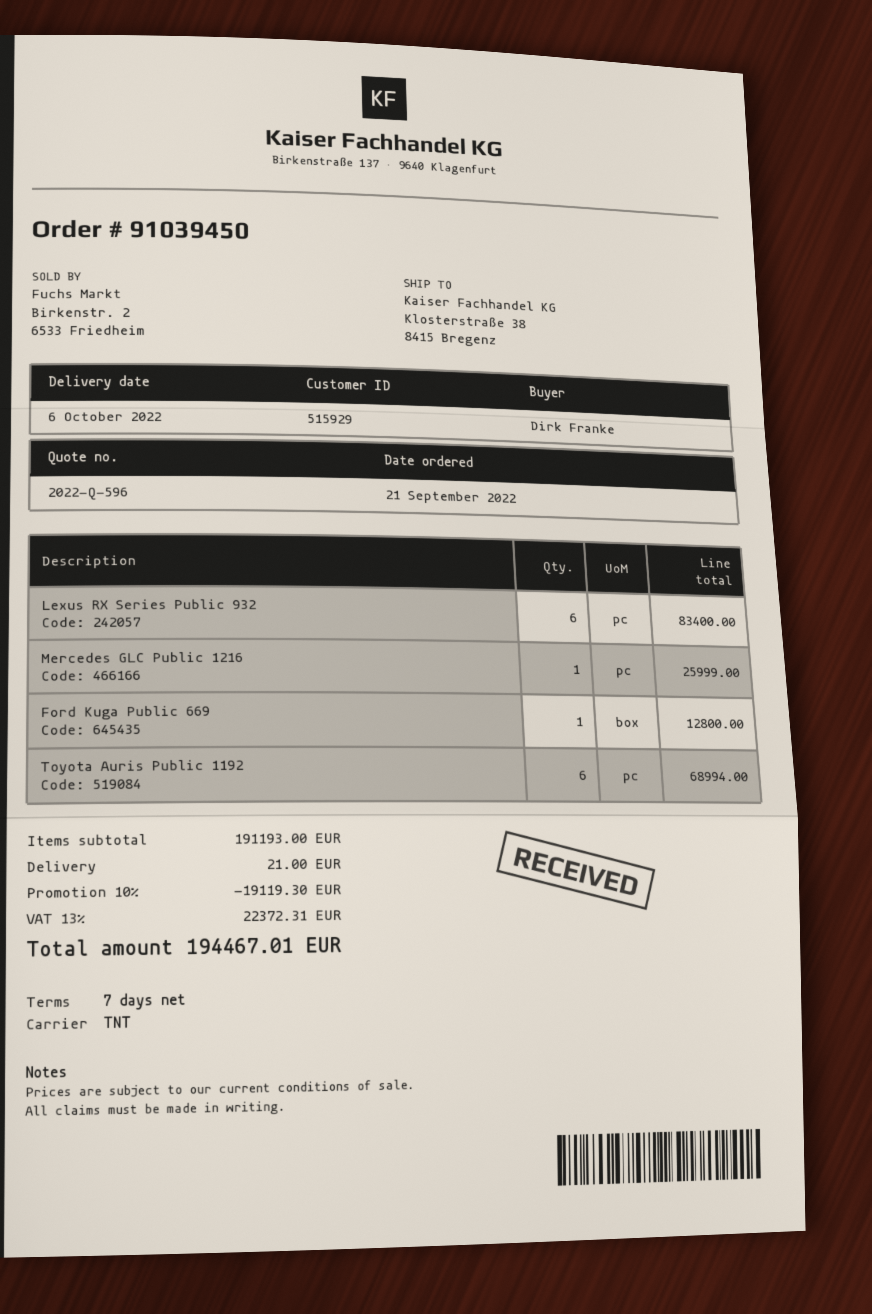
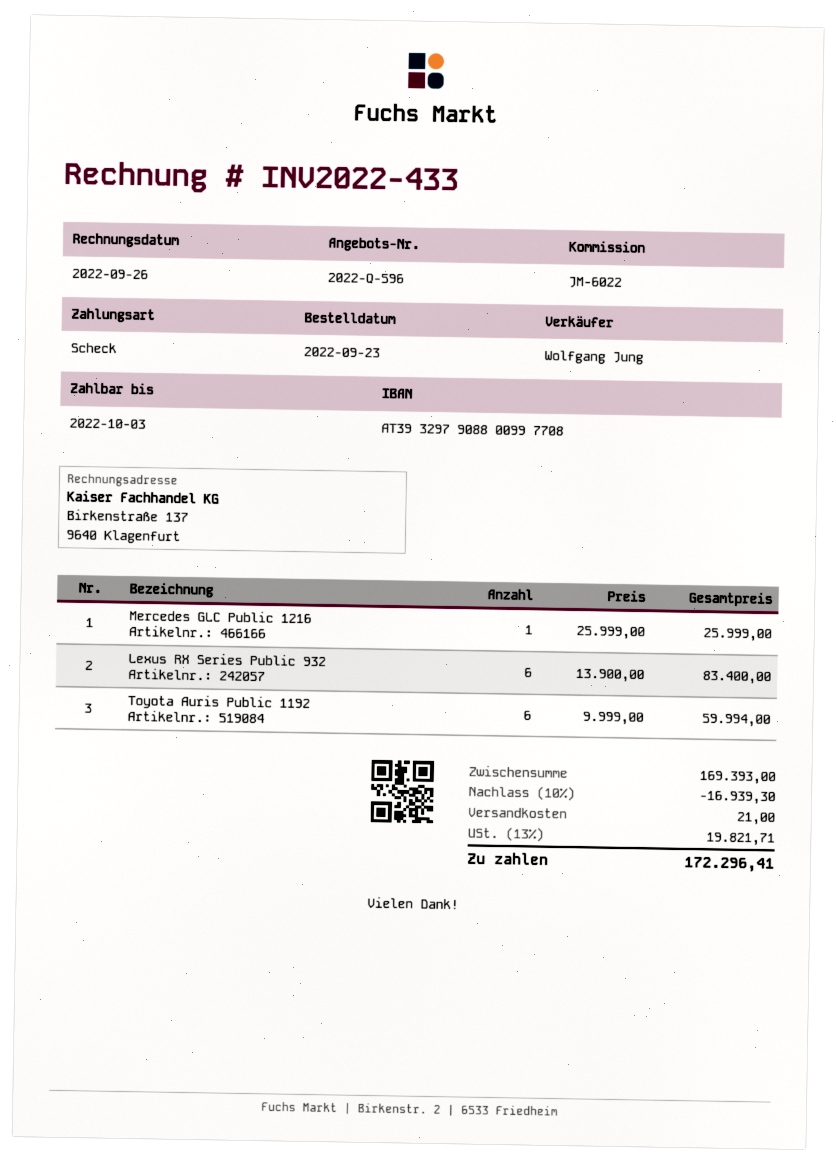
order date: 2022-09-21 -> 2022-09-23
Ford Kuga Public 669: 1 for 12800.00 -> none
Toyota Auris Public 1192: 6 for 68994.00 -> 6 for 59994.00
subtotal: 191193.00 -> 169393.00
discount: 10% = 19119.30 -> 10% = 16939.30
tax: 13% = 22372.31 -> 13% = 19821.71
total: 194467.01 -> 172296.41

